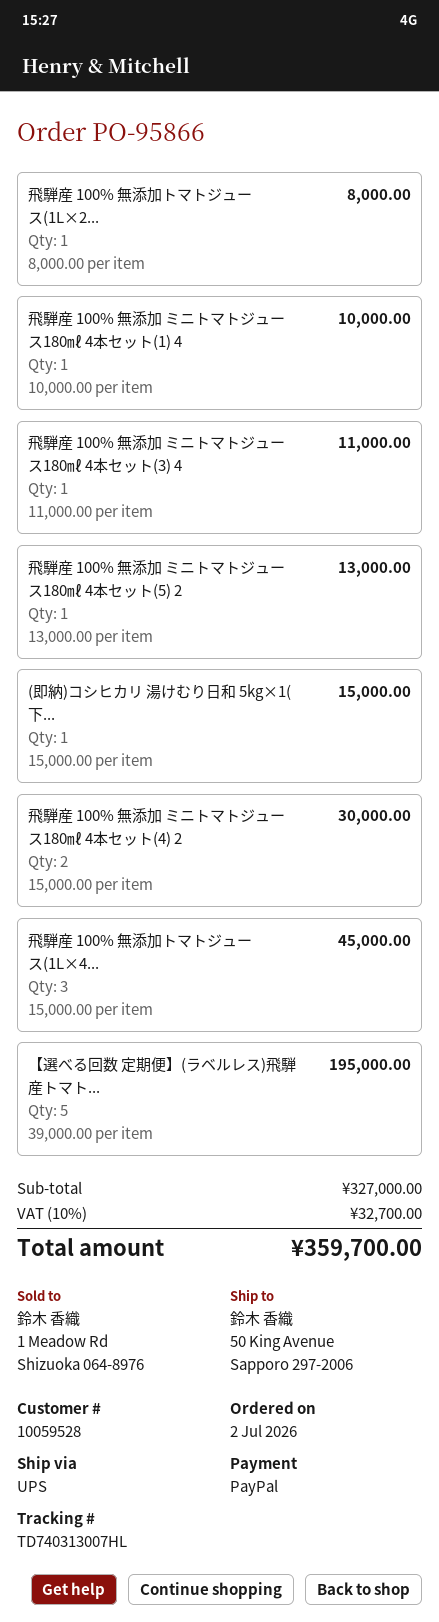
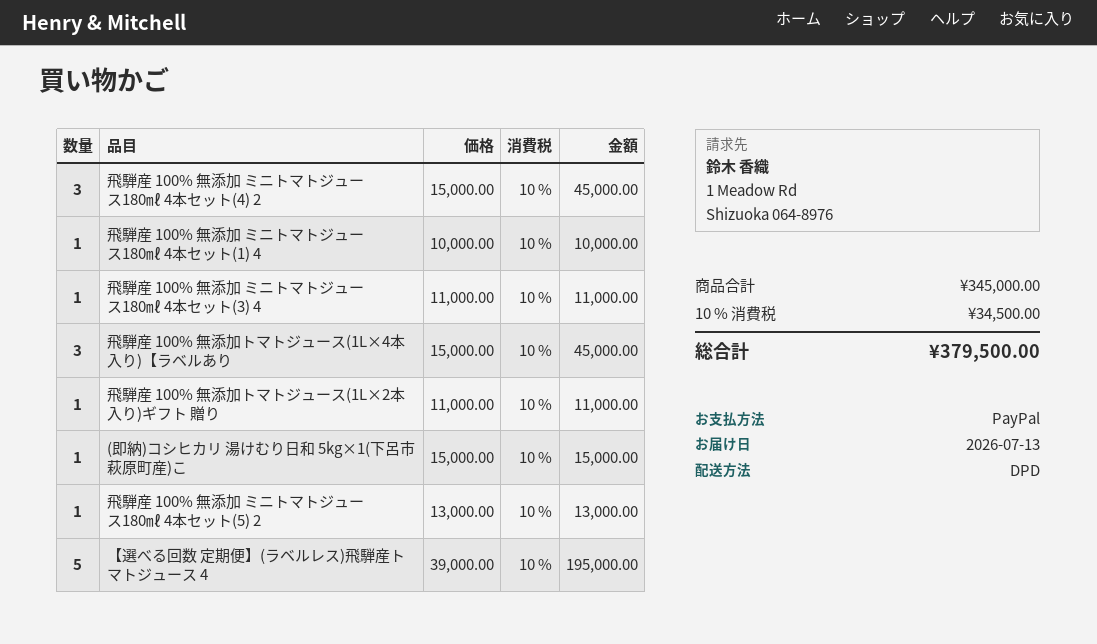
shipping method: UPS -> DPD
飛騨産 100% 無添加トマトジュース(1L×2...: 1 x 8000.00 = 8000.00 -> 1 x 11000.00 = 11000.00
飛騨産 100% 無添加 ミニトマトジュース180㎖ 4本セット(4) 2: 2 x 15000.00 = 30000.00 -> 3 x 15000.00 = 45000.00
subtotal: 327000.00 -> 345000.00
tax: 10% = 32700.00 -> 10% = 34500.00
total: 359700.00 -> 379500.00

